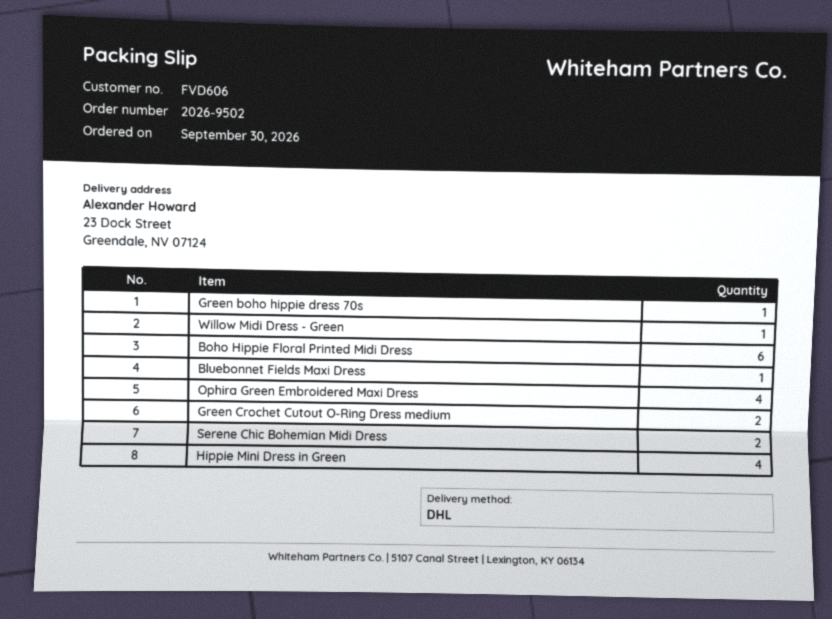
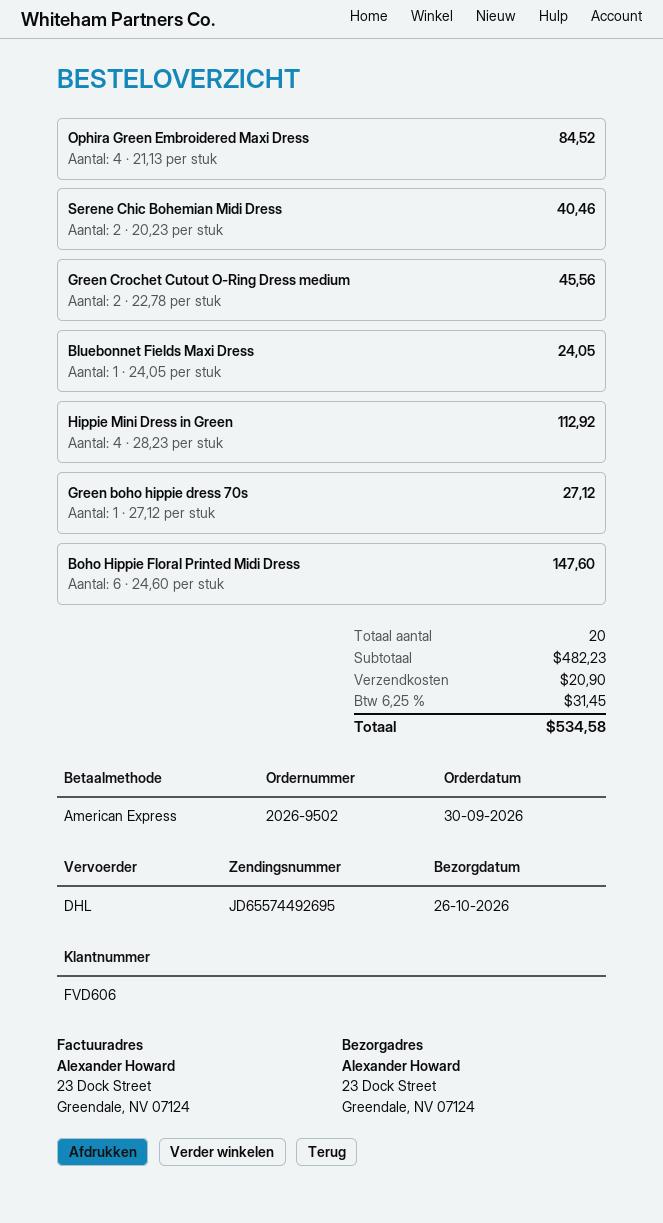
Willow Midi Dress - Green: 1 -> none

